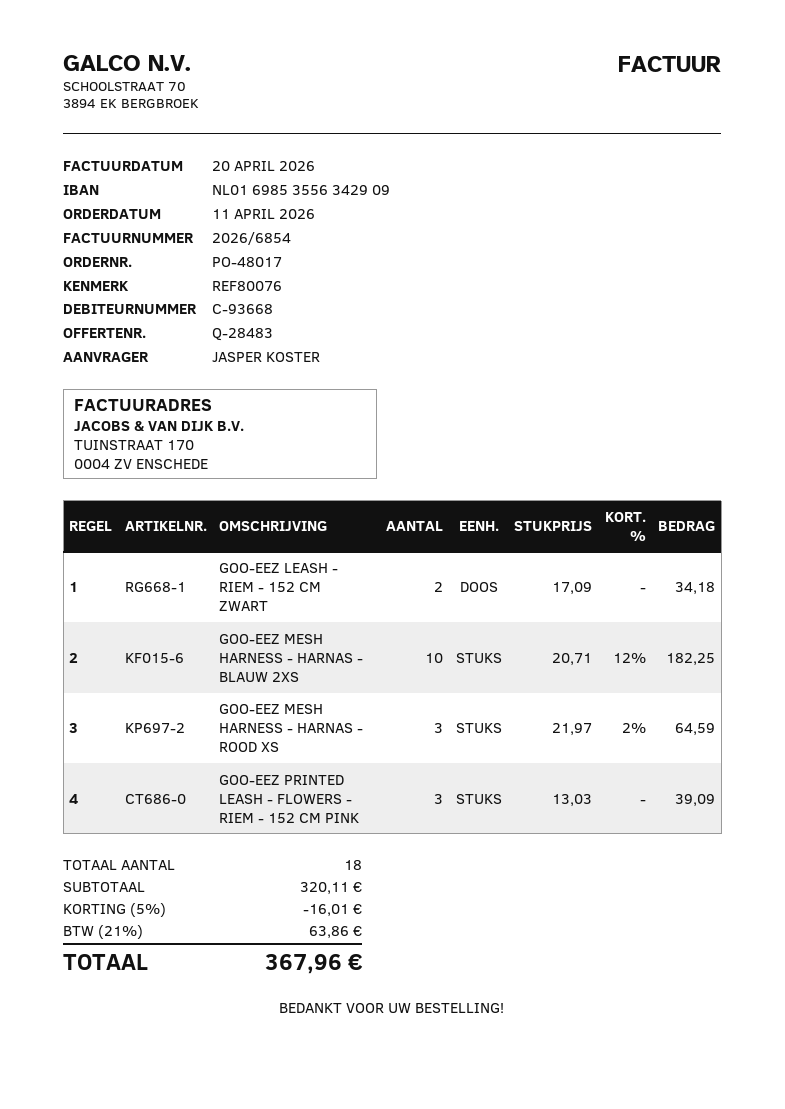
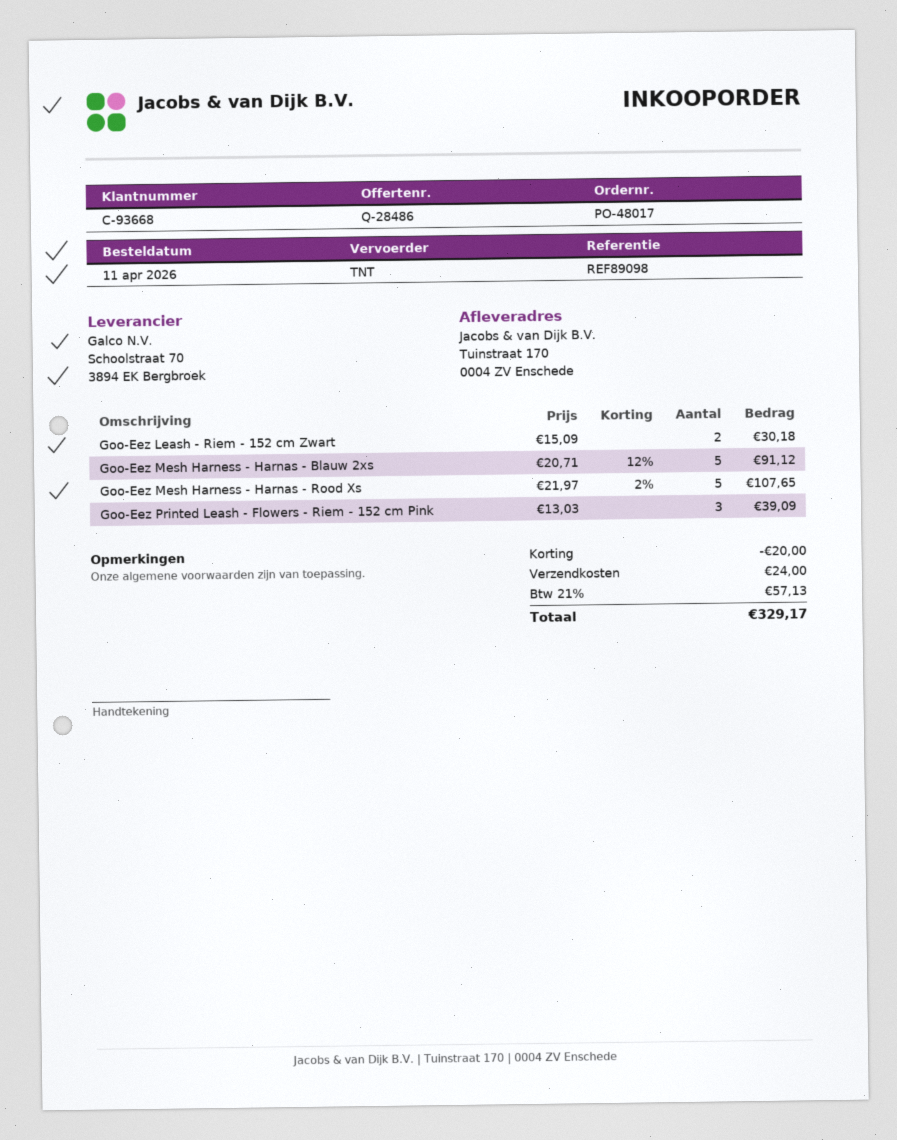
quote number: Q-28483 -> Q-28486
reference: REF80076 -> REF89098
GOO-EEZ LEASH - RIEM - 152 CM ZWART: 2 x 17.09 = 34.18 -> 2 x 15.09 = 30.18
GOO-EEZ MESH HARNESS - HARNAS - BLAUW 2XS: 10 x 20.71 - 12% = 182.25 -> 5 x 20.71 - 12% = 91.12
GOO-EEZ MESH HARNESS - HARNAS - ROOD XS: 3 x 21.97 - 2% = 64.59 -> 5 x 21.97 - 2% = 107.65
discount: 16.01 -> 20.00
shipping: none -> 24.00
tax: 21% = 63.86 -> 21% = 57.13
total: 367.96 -> 329.17

